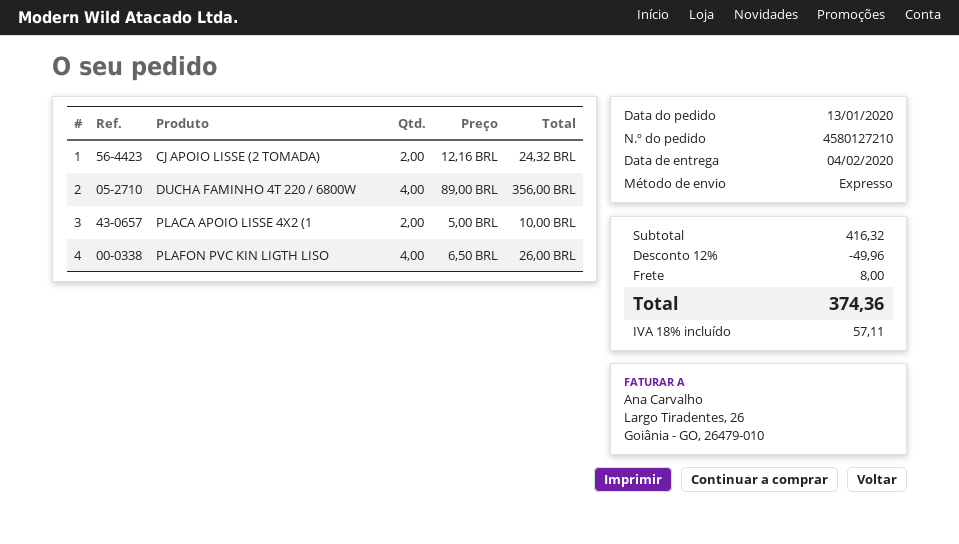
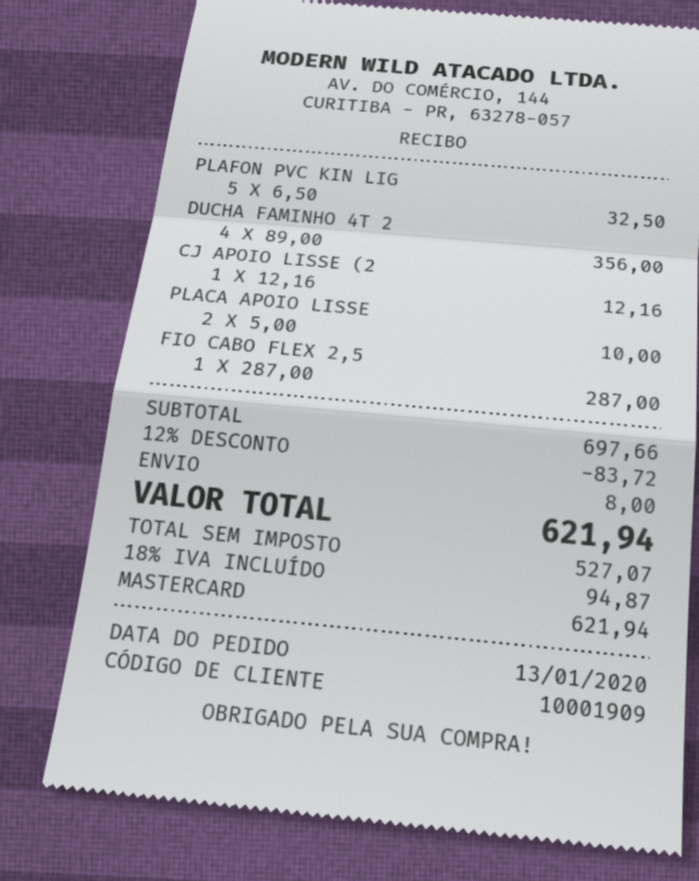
CJ APOIO LISSE (2 TOMADA): 2 x 12.16 = 24.32 -> 1 x 12.16 = 12.16
PLAFON PVC KIN LIGTH LISO: 4 x 6.50 = 26.00 -> 5 x 6.50 = 32.50
FIO CABO FLEX 2,5: none -> 1 x 287.00 = 287.00
subtotal: 416.32 -> 697.66
discount: 12% = 49.96 -> 12% = 83.72
tax: 18% = 57.11 -> 18% = 94.87
total: 374.36 -> 621.94

